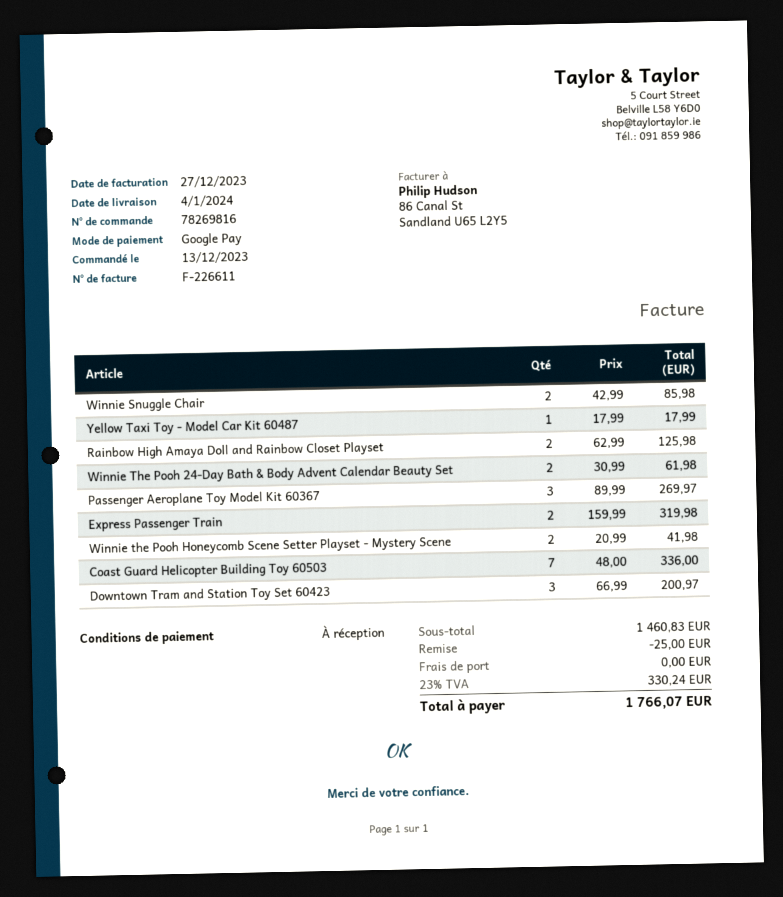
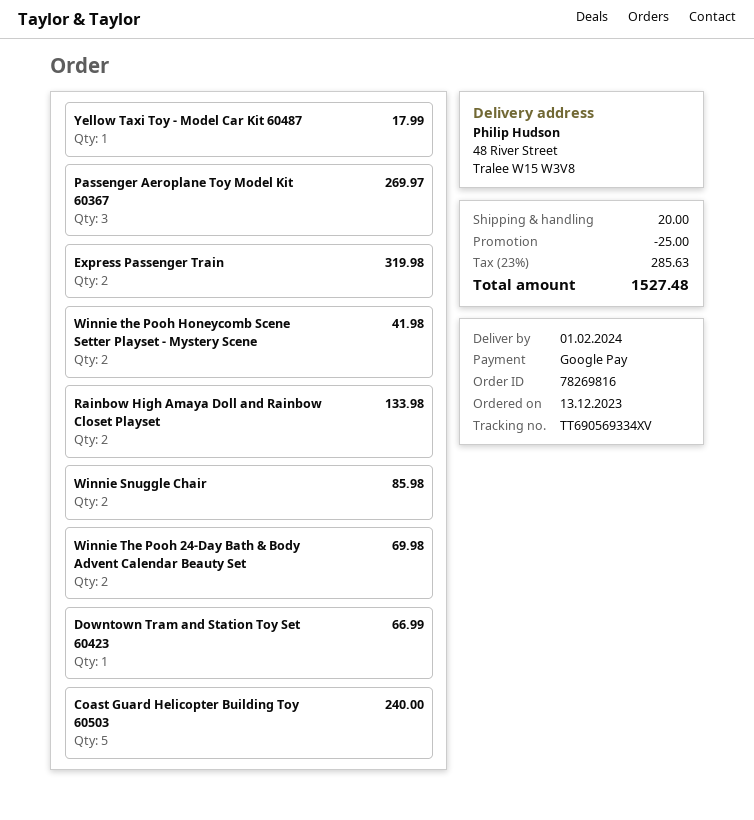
delivery date: 2024-01-04 -> 2024-02-01
Rainbow High Amaya Doll and Rainbow Closet Playset: 2 for 125.98 -> 2 for 133.98
Winnie The Pooh 24-Day Bath & Body Advent Calendar Beauty Set: 2 for 61.98 -> 2 for 69.98
Coast Guard Helicopter Building Toy 60503: 7 for 336.00 -> 5 for 240.00
Downtown Tram and Station Toy Set 60423: 3 for 200.97 -> 1 for 66.99
shipping: 0.00 -> 20.00
tax: 23% = 330.24 -> 23% = 285.63
total: 1766.07 -> 1527.48

